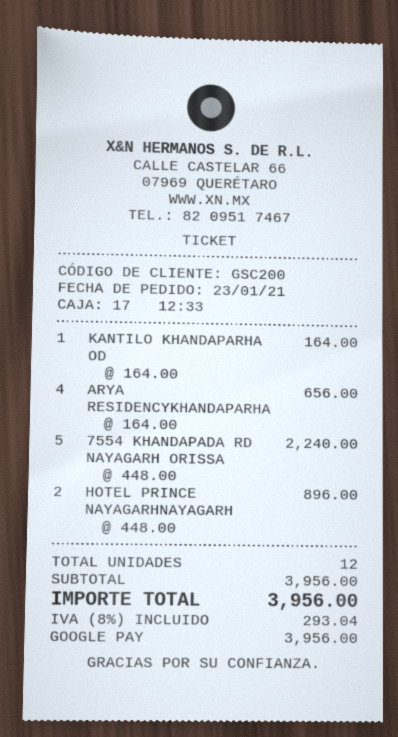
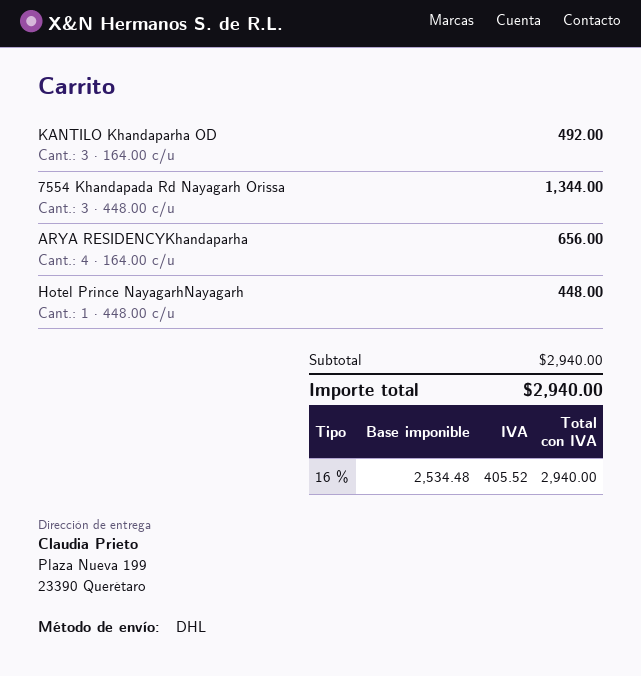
KANTILO KHANDAPARHA OD: 1 x 164.00 = 164.00 -> 3 x 164.00 = 492.00
7554 KHANDAPADA RD NAYAGARH ORISSA: 5 x 448.00 = 2240.00 -> 3 x 448.00 = 1344.00
HOTEL PRINCE NAYAGARHNAYAGARH: 2 x 448.00 = 896.00 -> 1 x 448.00 = 448.00
subtotal: 3956.00 -> 2940.00
tax: 8% = 293.04 -> 16% = 405.52
total: 3956.00 -> 2940.00

